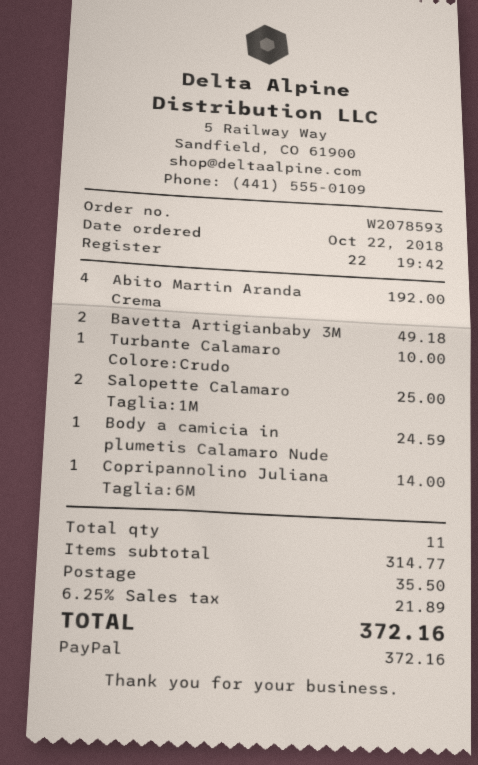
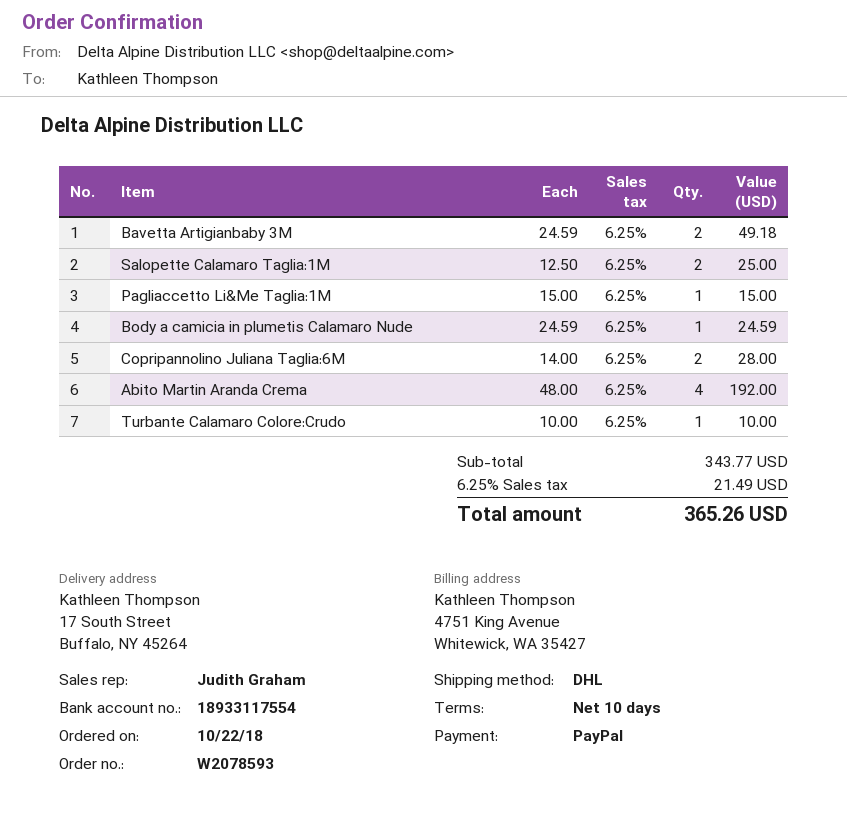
Copripannolino Juliana Taglia:6M: 1 for 14.00 -> 2 for 28.00
Pagliaccetto Li&Me Taglia:1M: none -> 1 for 15.00
subtotal: 314.77 -> 343.77
shipping: 35.50 -> none
tax: 6.25% = 21.89 -> 6.25% = 21.49
total: 372.16 -> 365.26

